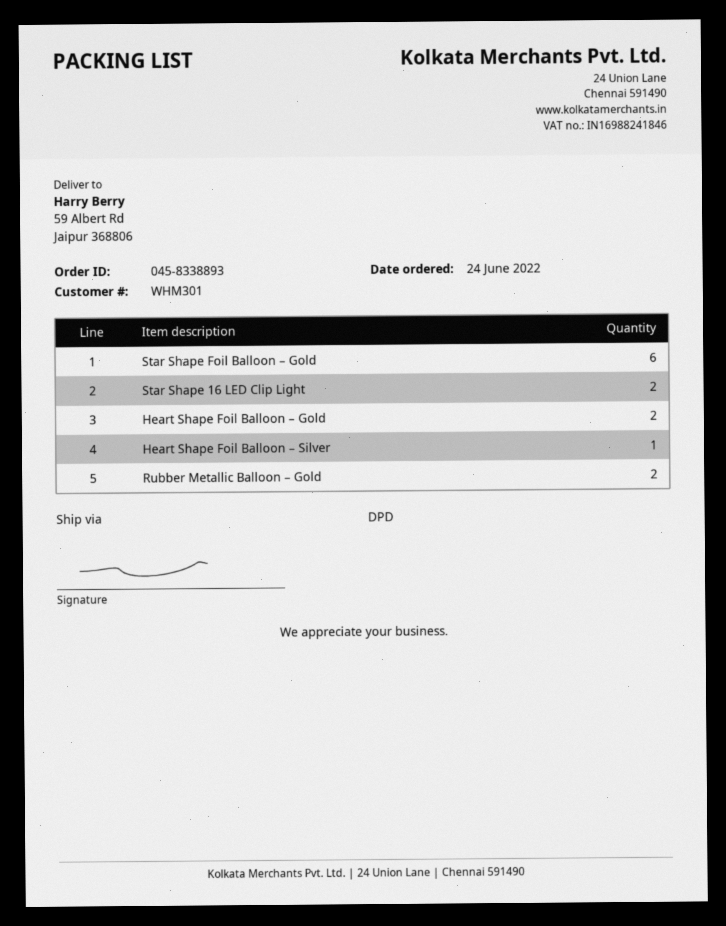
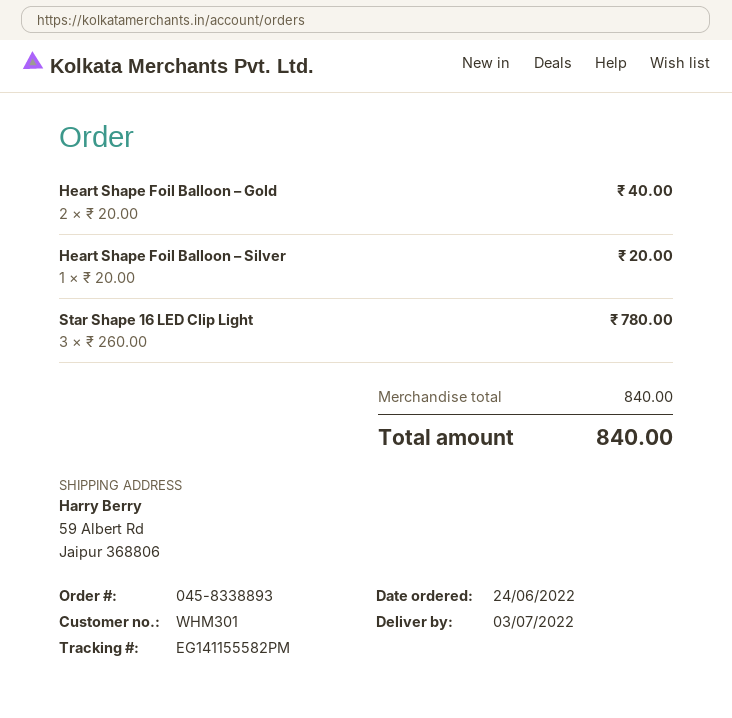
Star Shape Foil Balloon – Gold: 6 -> none
Star Shape 16 LED Clip Light: 2 -> 3
Rubber Metallic Balloon – Gold: 2 -> none

